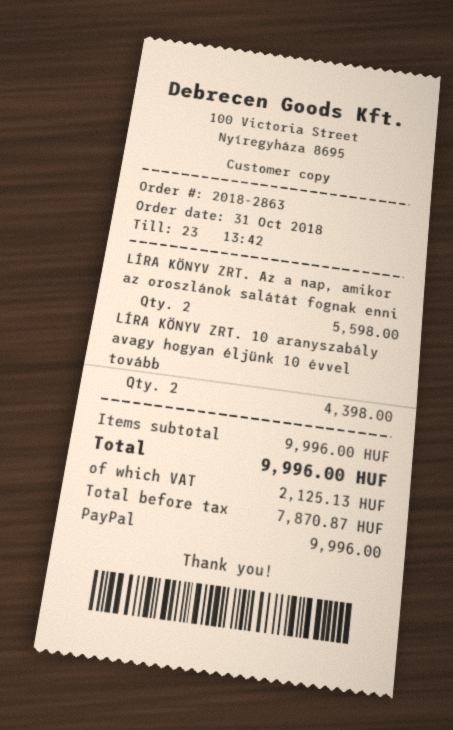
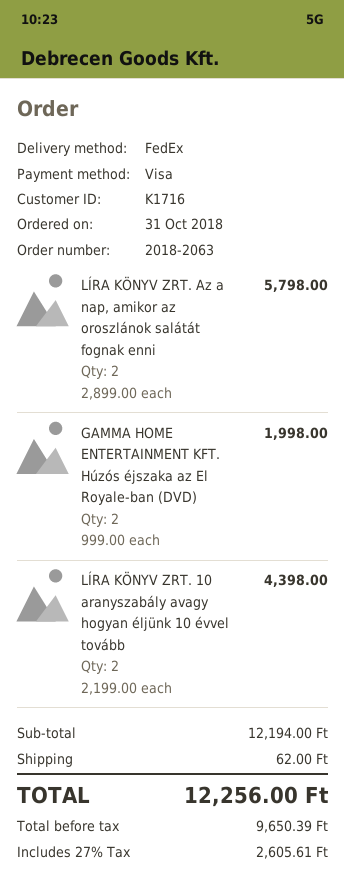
order number: 2018-2863 -> 2018-2063
payment method: PayPal -> Visa
LÍRA KÖNYV ZRT. Az a nap, amikor az oroszlánok salátát fognak enni: 2 for 5598.00 -> 2 for 5798.00
GAMMA HOME ENTERTAINMENT KFT. Húzós éjszaka az El Royale-ban (DVD): none -> 2 for 1998.00
subtotal: 9996.00 -> 12194.00
shipping: none -> 62.00
net: 7870.87 -> 9650.39
tax: 2125.13 -> 2605.61
total: 9996.00 -> 12256.00

